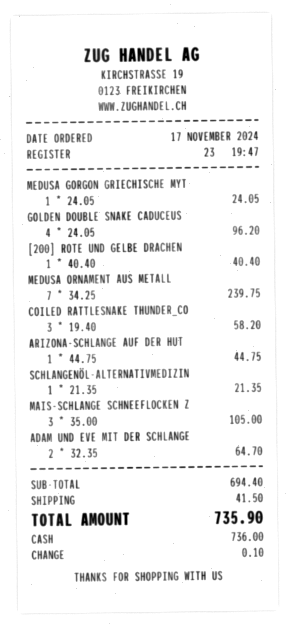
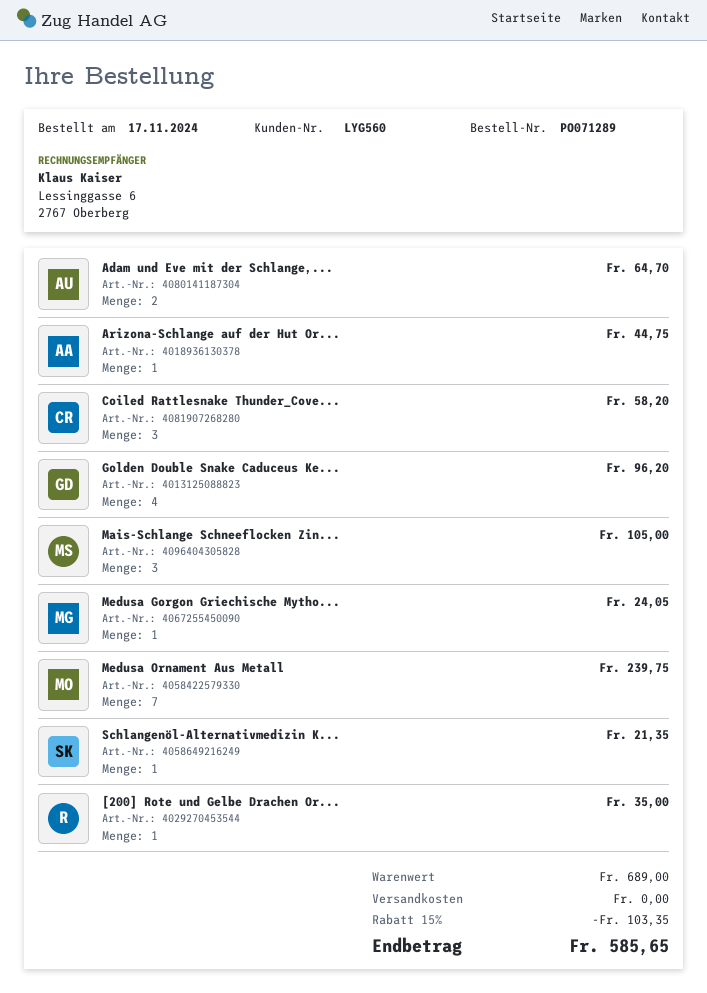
[200] ROTE UND GELBE DRACHEN: 1 for 40.40 -> 1 for 35.00
subtotal: 694.40 -> 689.00
discount: none -> 15% = 103.35
shipping: 41.50 -> 0.00
total: 735.90 -> 585.65

